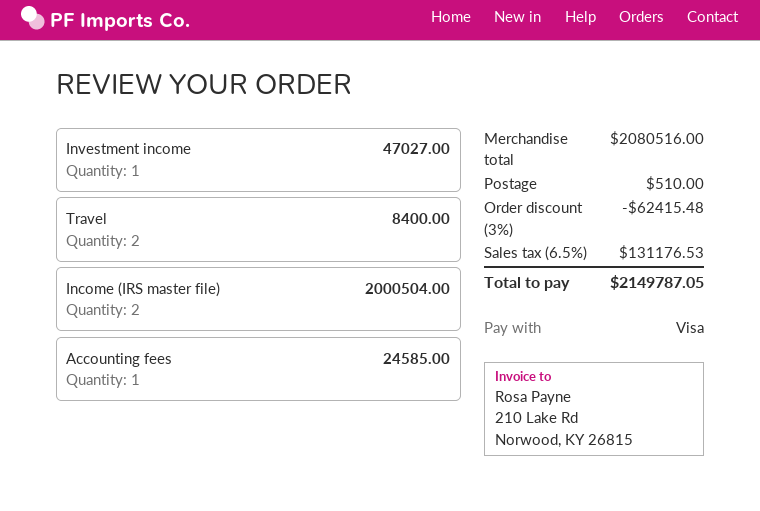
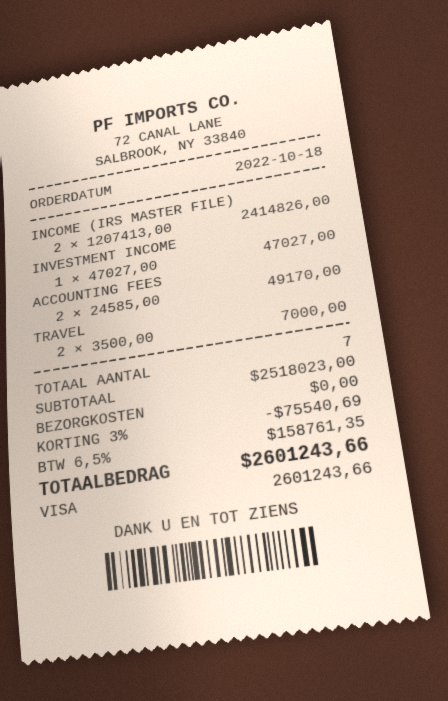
Travel: 2 for 8400.00 -> 2 for 7000.00
Income (IRS master file): 2 for 2000504.00 -> 2 for 2414826.00
Accounting fees: 1 for 24585.00 -> 2 for 49170.00
subtotal: 2080516.00 -> 2518023.00
discount: 3% = 62415.48 -> 3% = 75540.69
shipping: 510.00 -> 0.00
tax: 6.5% = 131176.53 -> 6.5% = 158761.35
total: 2149787.05 -> 2601243.66

